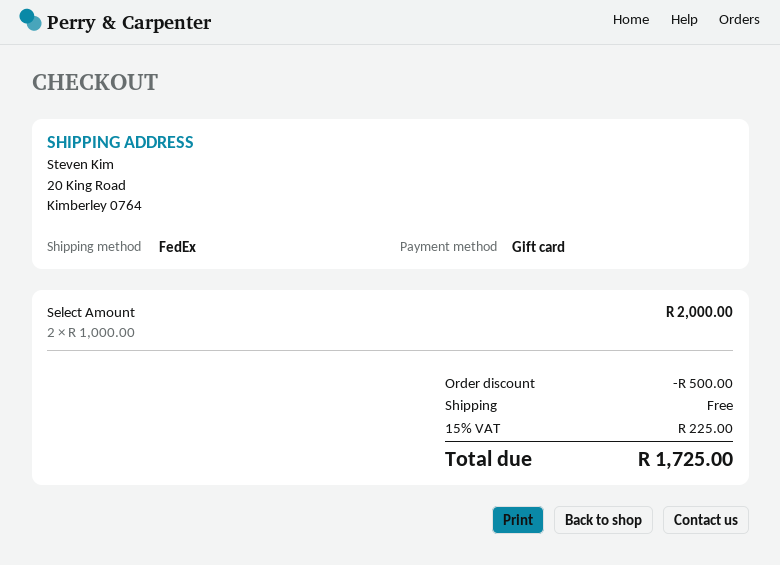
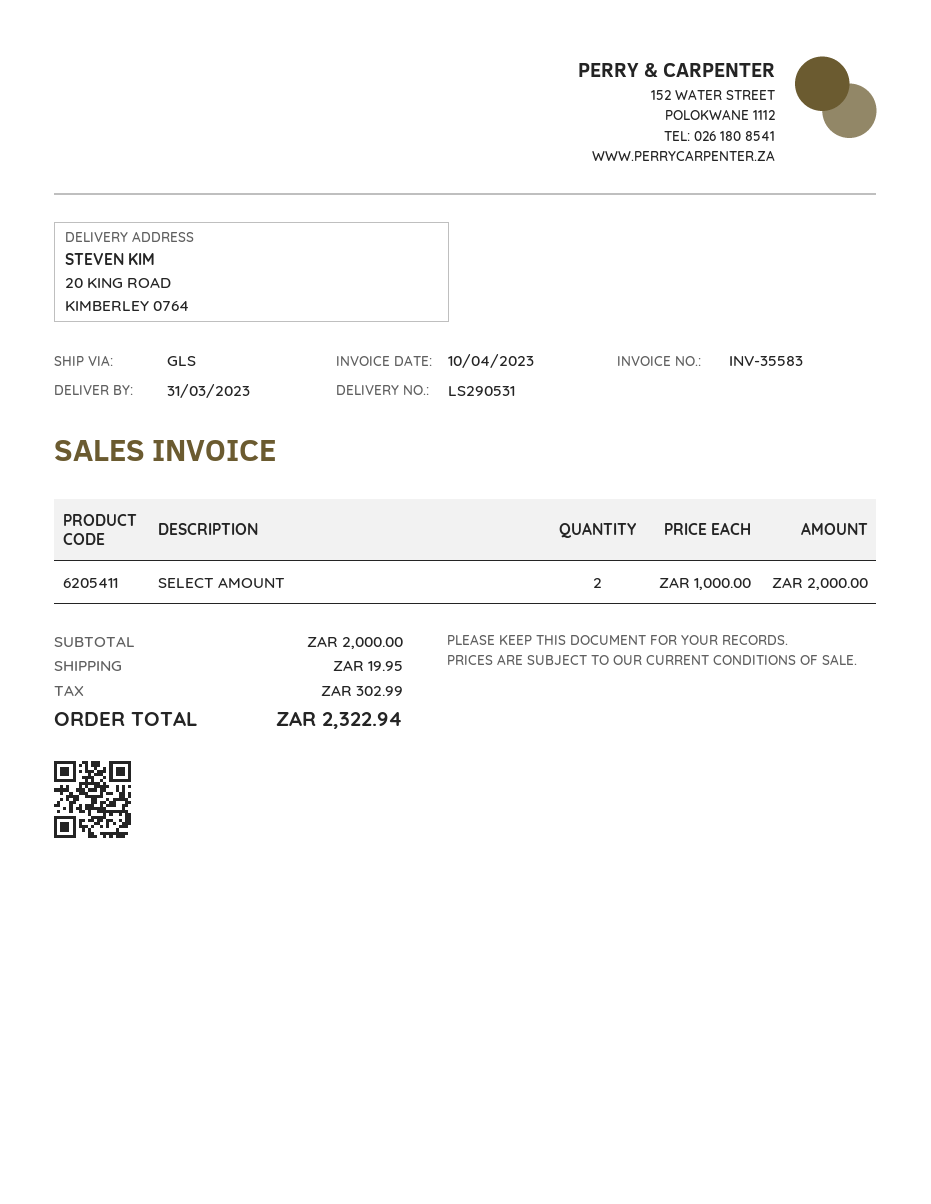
shipping method: FedEx -> GLS
discount: 500.00 -> none
shipping: 0.00 -> 19.95
tax: 225.00 -> 302.99
total: 1725.00 -> 2322.94

